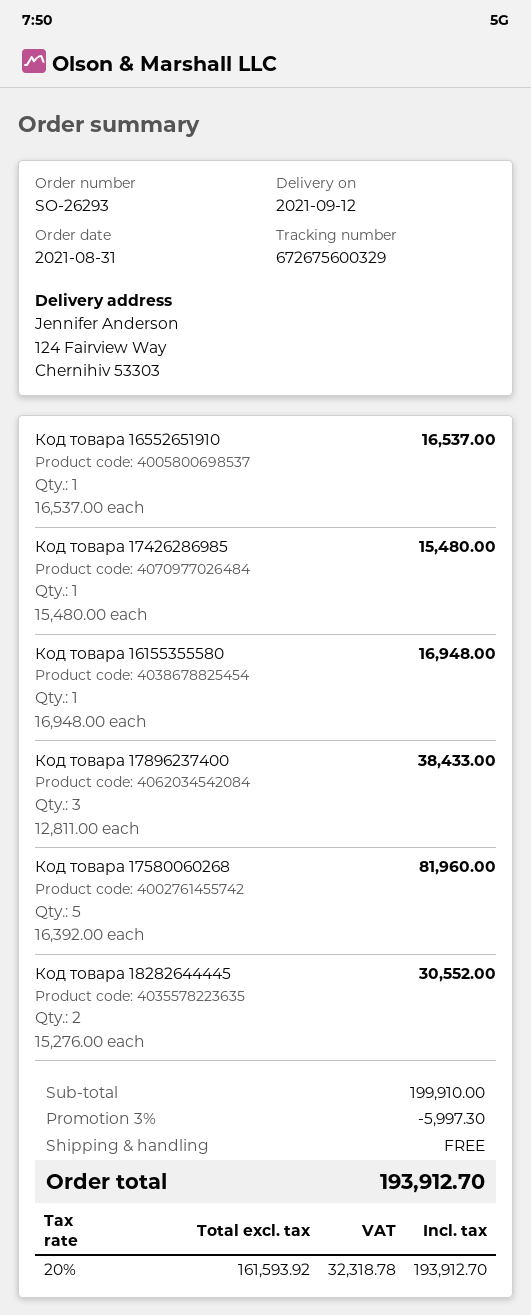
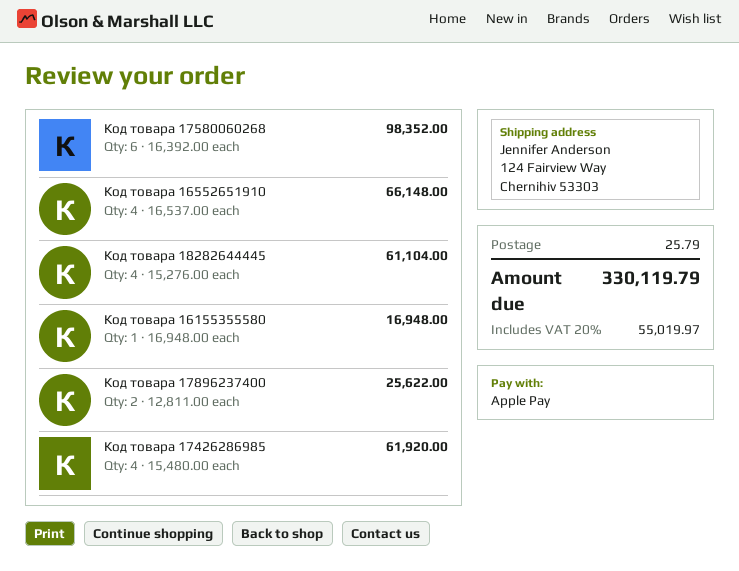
Код товара 16552651910: 1 x 16537.00 = 16537.00 -> 4 x 16537.00 = 66148.00
Код товара 17426286985: 1 x 15480.00 = 15480.00 -> 4 x 15480.00 = 61920.00
Код товара 17896237400: 3 x 12811.00 = 38433.00 -> 2 x 12811.00 = 25622.00
Код товара 17580060268: 5 x 16392.00 = 81960.00 -> 6 x 16392.00 = 98352.00
Код товара 18282644445: 2 x 15276.00 = 30552.00 -> 4 x 15276.00 = 61104.00
discount: 3% = 5997.30 -> none
shipping: 0.00 -> 25.79
tax: 20% = 32318.78 -> 20% = 55019.97
total: 193912.70 -> 330119.79

